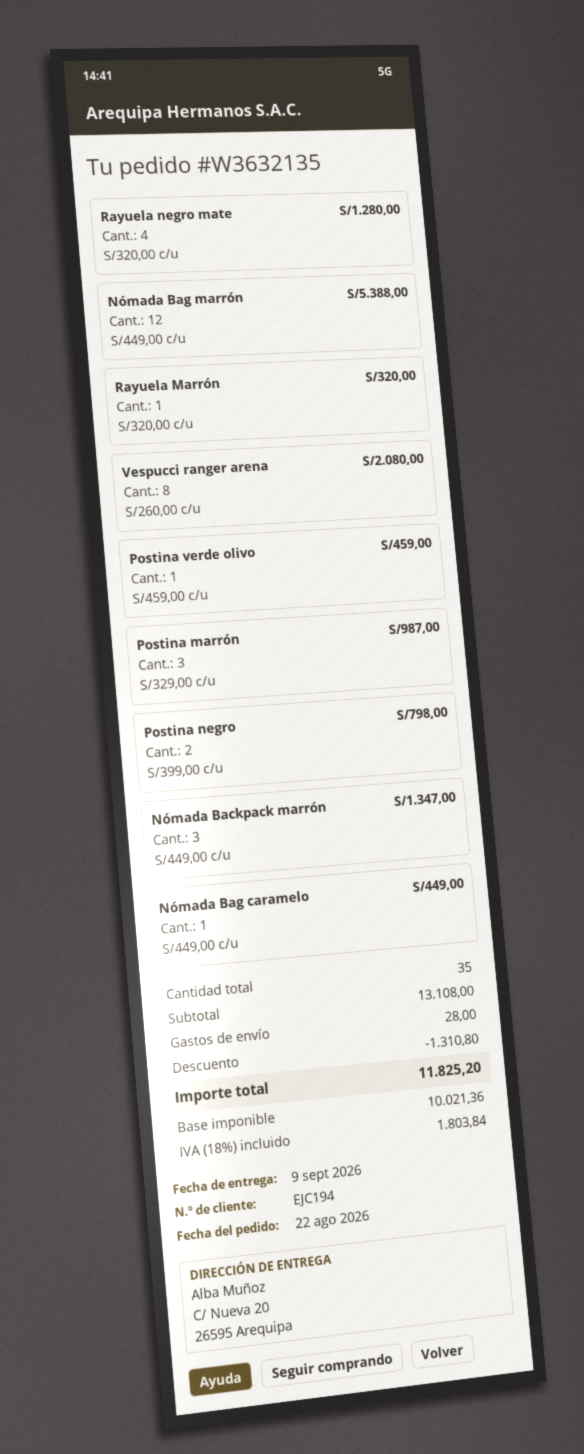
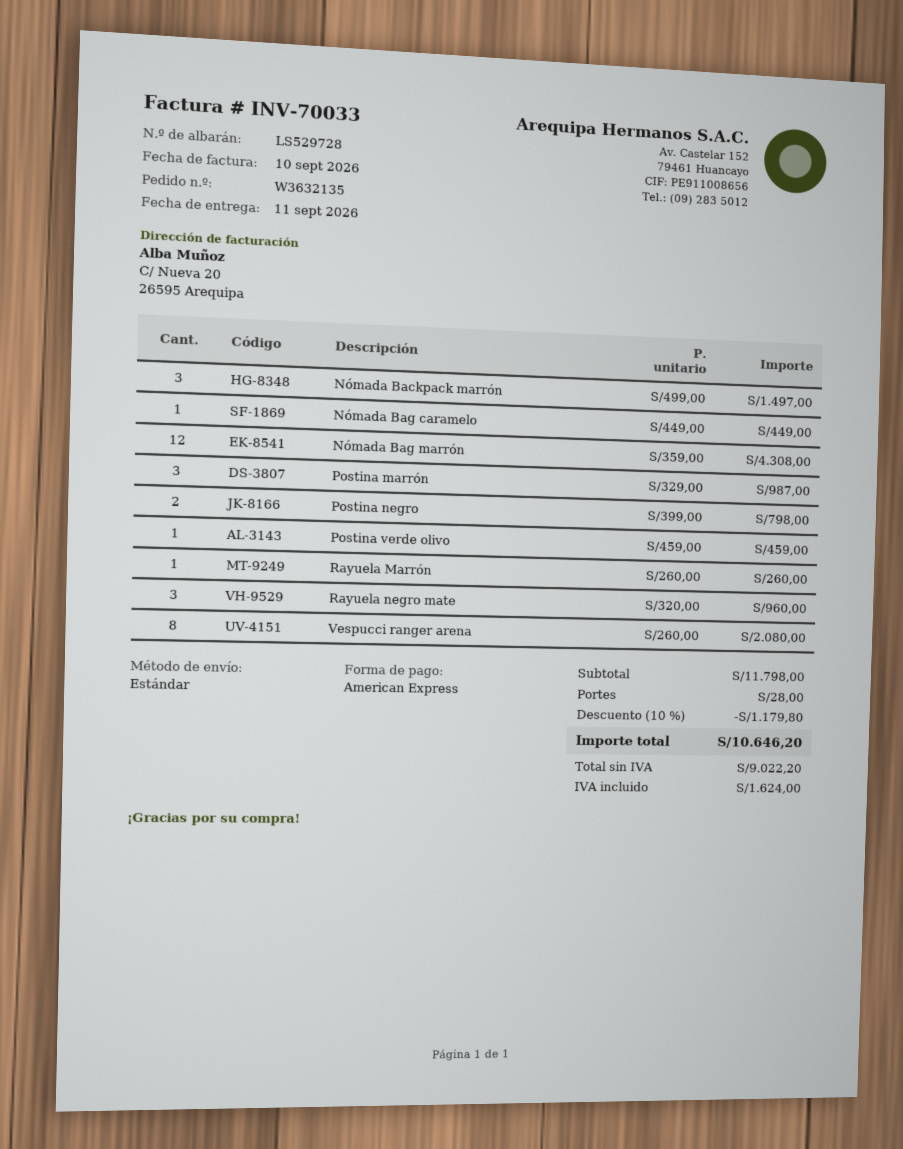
delivery date: 2026-09-09 -> 2026-09-11
Rayuela negro mate: 4 x 320.00 = 1280.00 -> 3 x 320.00 = 960.00
Nómada Bag marrón: 12 x 449.00 = 5388.00 -> 12 x 359.00 = 4308.00
Rayuela Marrón: 1 x 320.00 = 320.00 -> 1 x 260.00 = 260.00
Nómada Backpack marrón: 3 x 449.00 = 1347.00 -> 3 x 499.00 = 1497.00
subtotal: 13108.00 -> 11798.00
discount: 1310.80 -> 1179.80
net: 10021.36 -> 9022.20
tax: 1803.84 -> 1624.00
total: 11825.20 -> 10646.20

